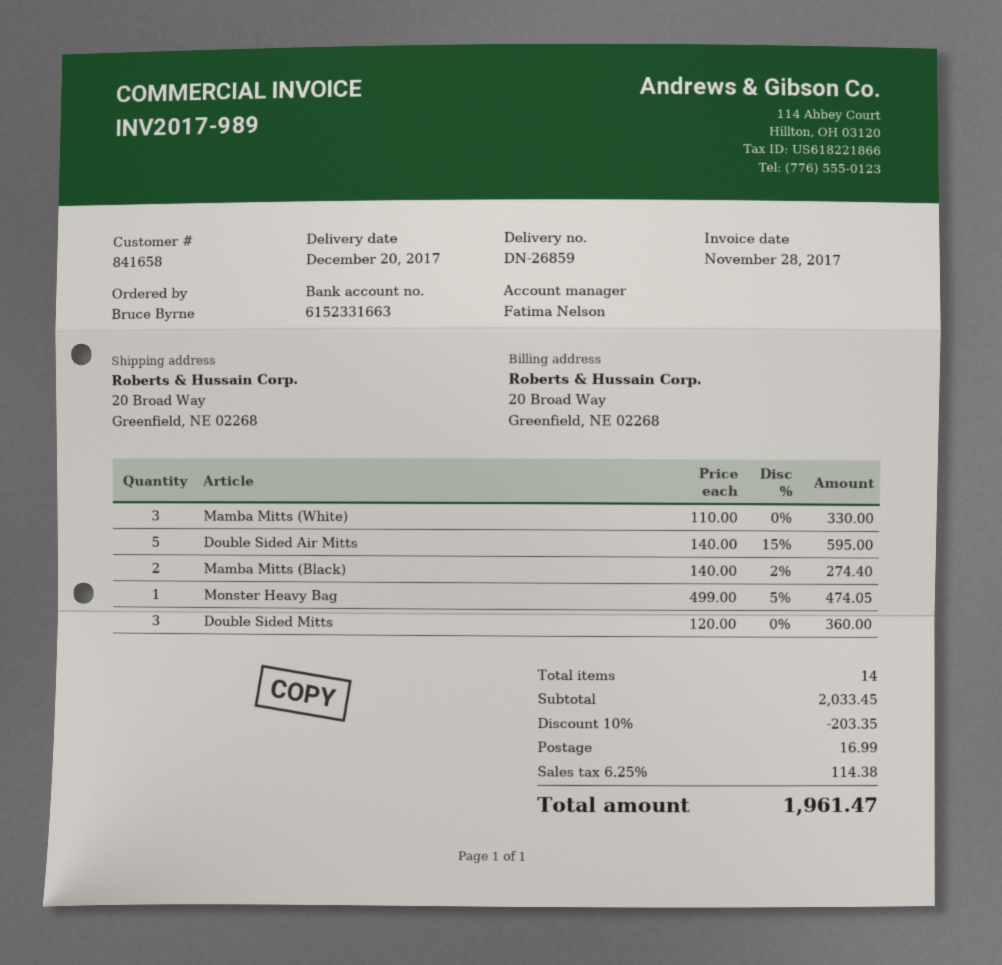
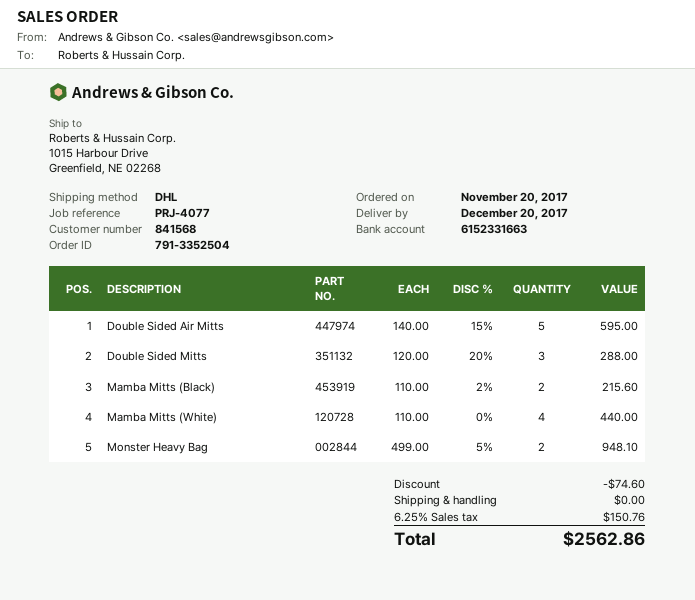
customer number: 841658 -> 841568
ship to: 20 Broad Way, Greenfield, NE 02268 -> 1015 Harbour Drive, Greenfield, NE 02268
Mamba Mitts (White): 3 x 110.00 = 330.00 -> 4 x 110.00 = 440.00
Mamba Mitts (Black): 2 x 140.00 - 2% = 274.40 -> 2 x 110.00 - 2% = 215.60
Monster Heavy Bag: 1 x 499.00 - 5% = 474.05 -> 2 x 499.00 - 5% = 948.10
Double Sided Mitts: 3 x 120.00 = 360.00 -> 3 x 120.00 - 20% = 288.00
discount: 203.35 -> 74.60
shipping: 16.99 -> 0.00
tax: 6.25% = 114.38 -> 6.25% = 150.76
total: 1961.47 -> 2562.86

